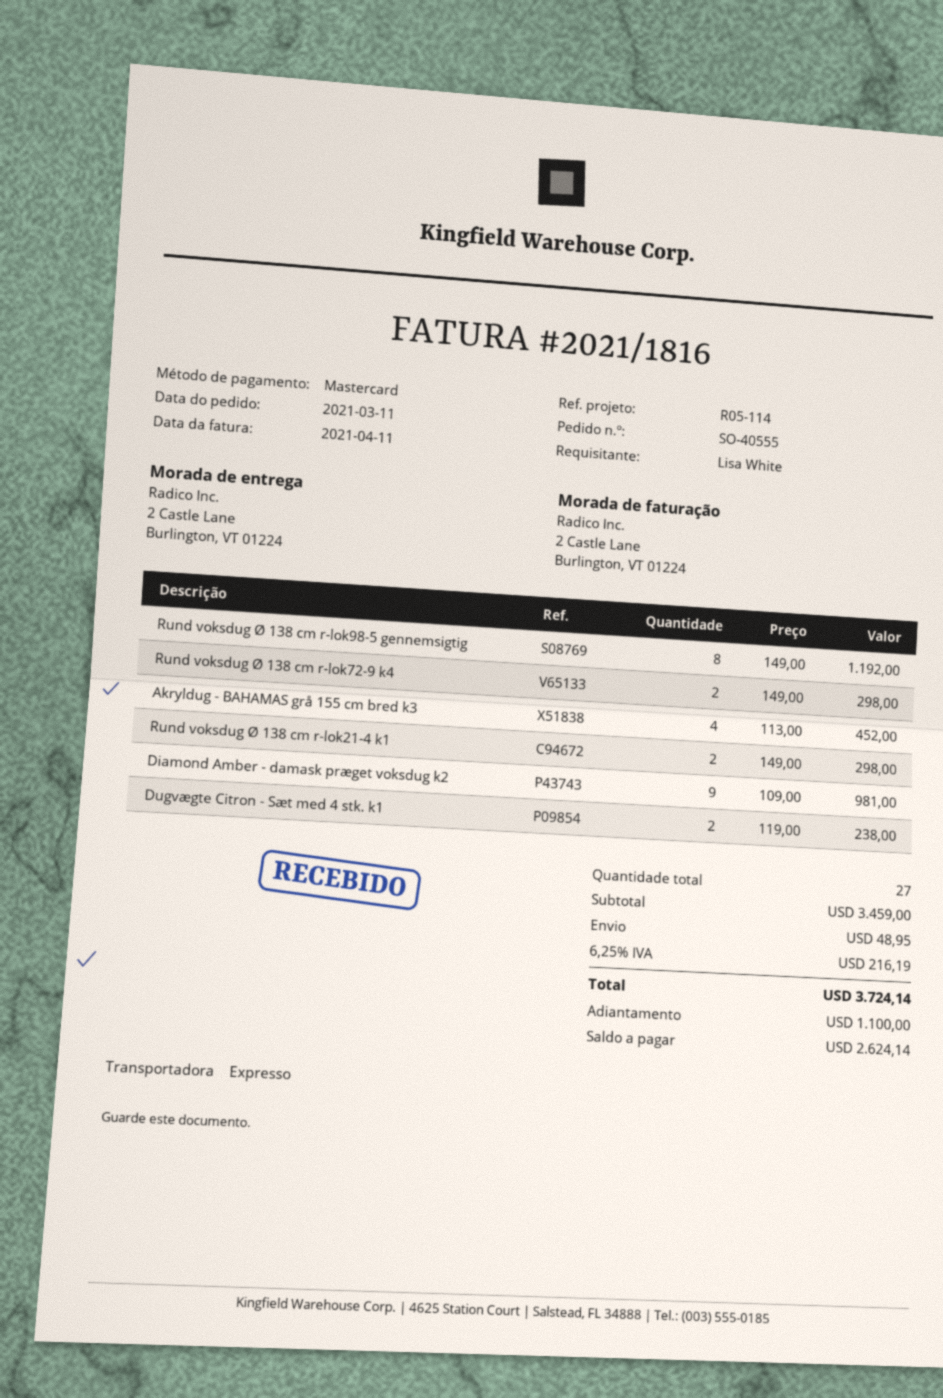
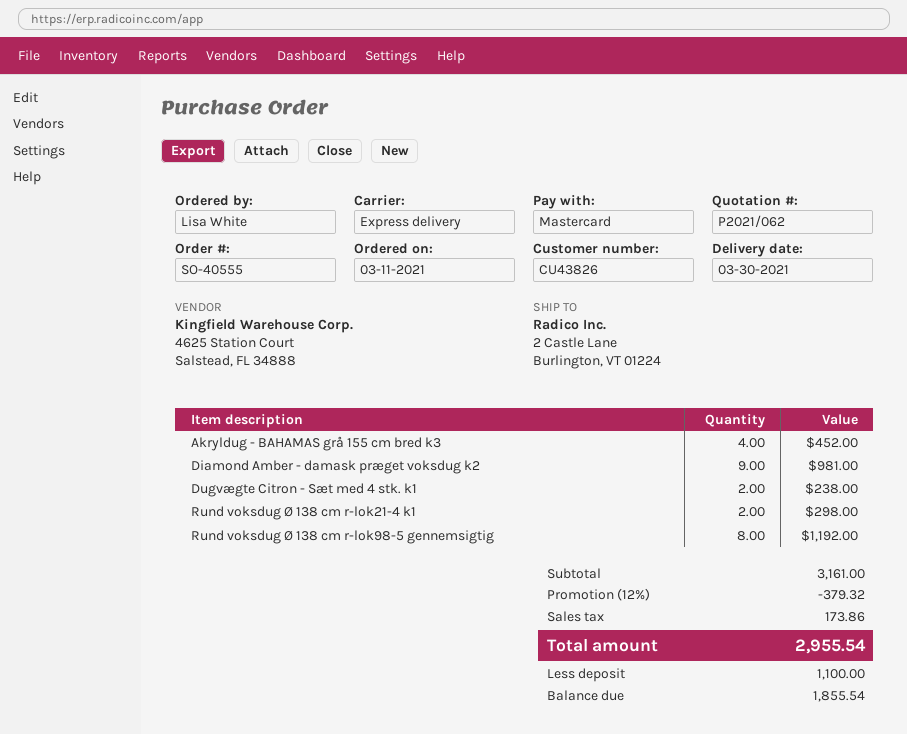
Rund voksdug Ø 138 cm r-lok72-9 k4: 2 for 298.00 -> none
subtotal: 3459.00 -> 3161.00
discount: none -> 12% = 379.32
shipping: 48.95 -> none
tax: 216.19 -> 173.86
total: 3724.14 -> 2955.54
balance: 2624.14 -> 1855.54

